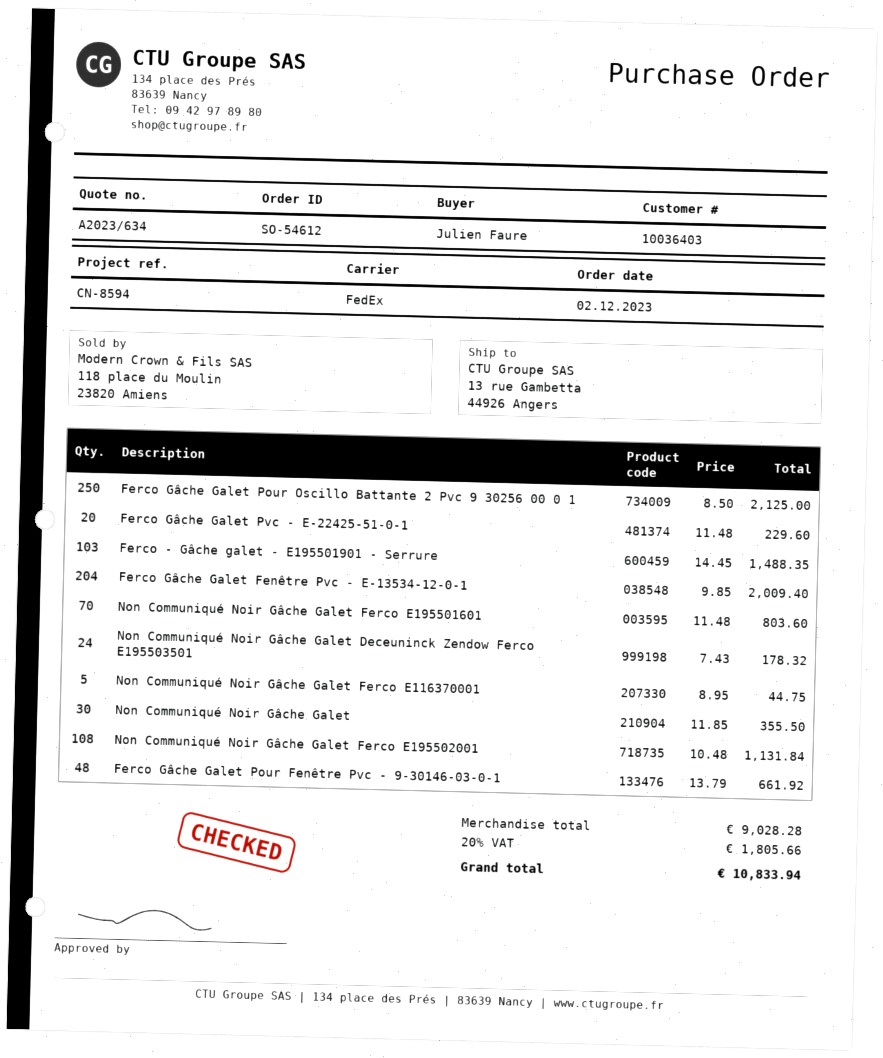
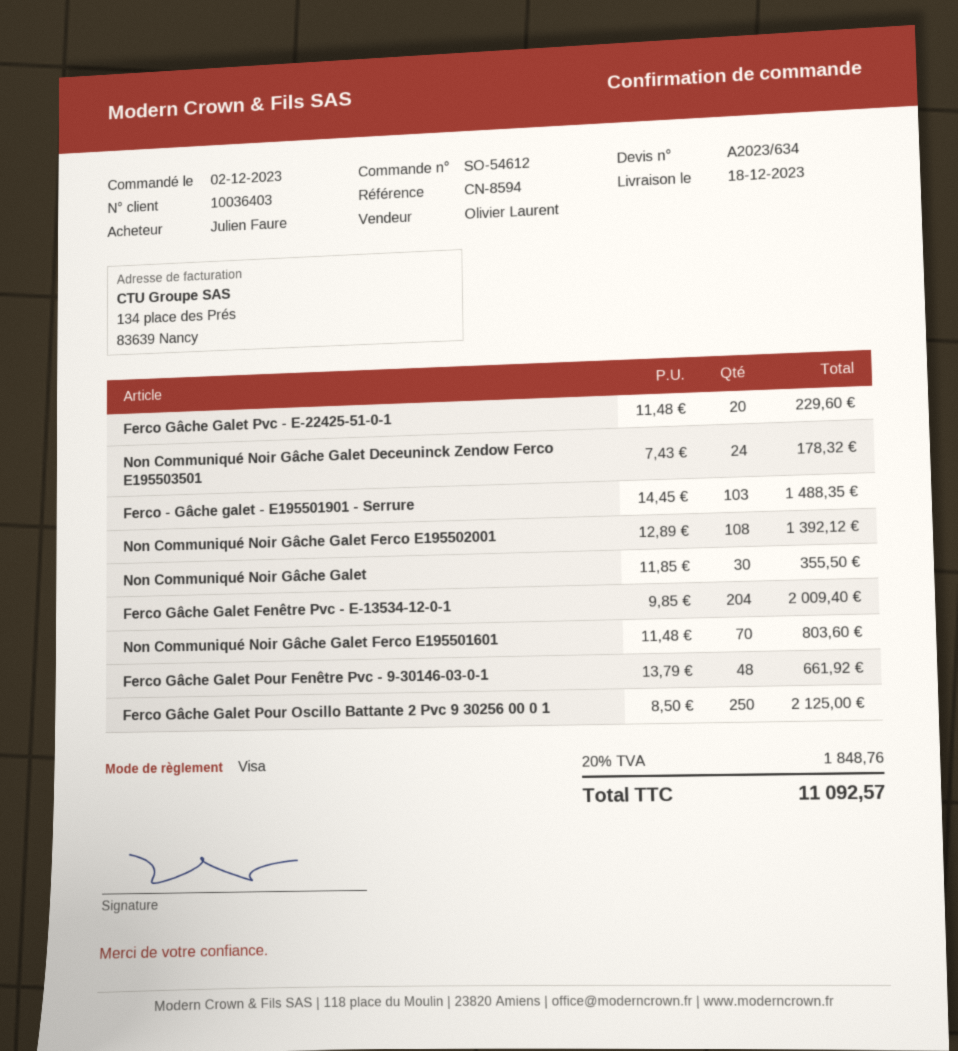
Non Communiqué Noir Gâche Galet Ferco E116370001: 5 x 8.95 = 44.75 -> none
Non Communiqué Noir Gâche Galet Ferco E195502001: 108 x 10.48 = 1131.84 -> 108 x 12.89 = 1392.12
tax: 20% = 1805.66 -> 20% = 1848.76
total: 10833.94 -> 11092.57

